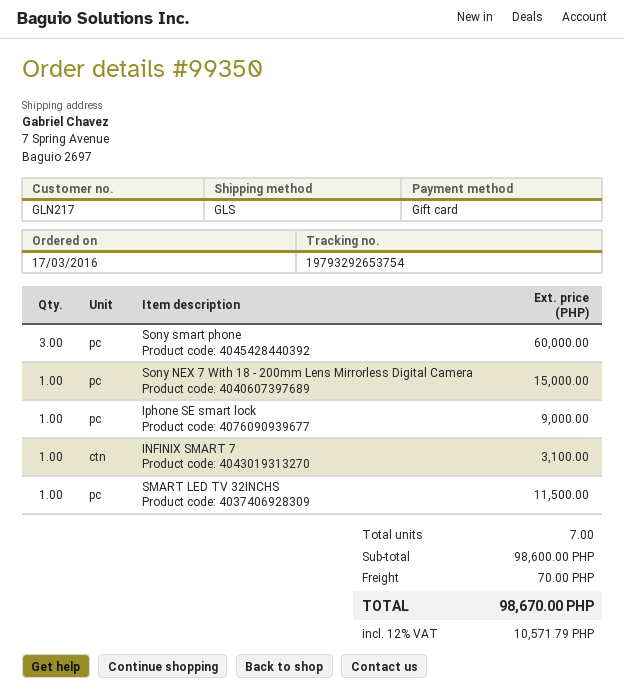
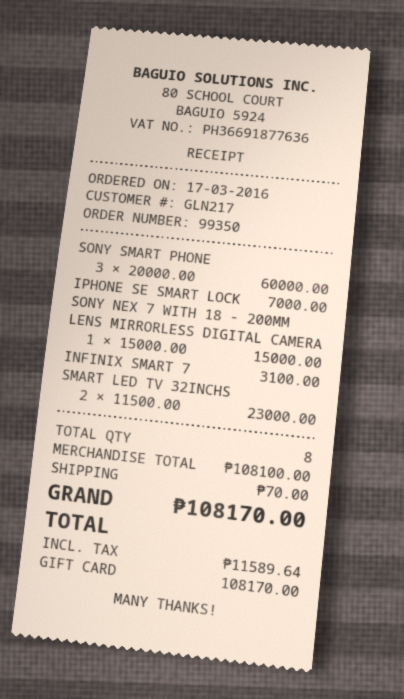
Iphone SE smart lock: 1 for 9000.00 -> 1 for 7000.00
SMART LED TV 32INCHS: 1 for 11500.00 -> 2 for 23000.00
total quantity: 7 -> 8
subtotal: 98600.00 -> 108100.00
tax: 10571.79 -> 11589.64
total: 98670.00 -> 108170.00

